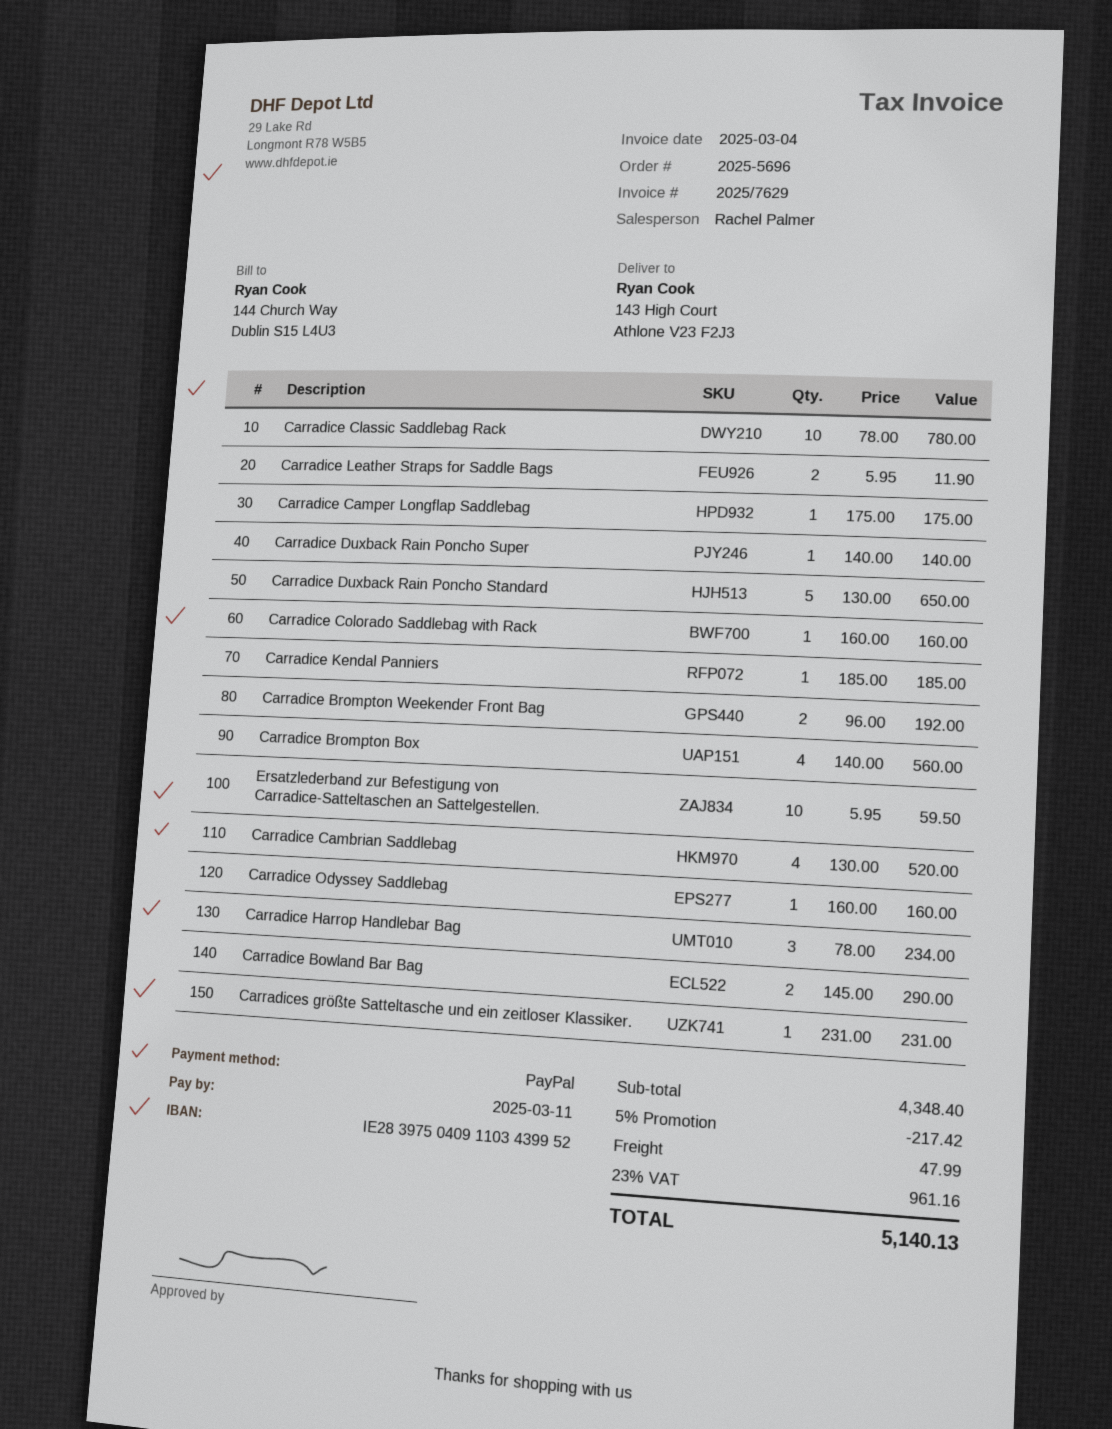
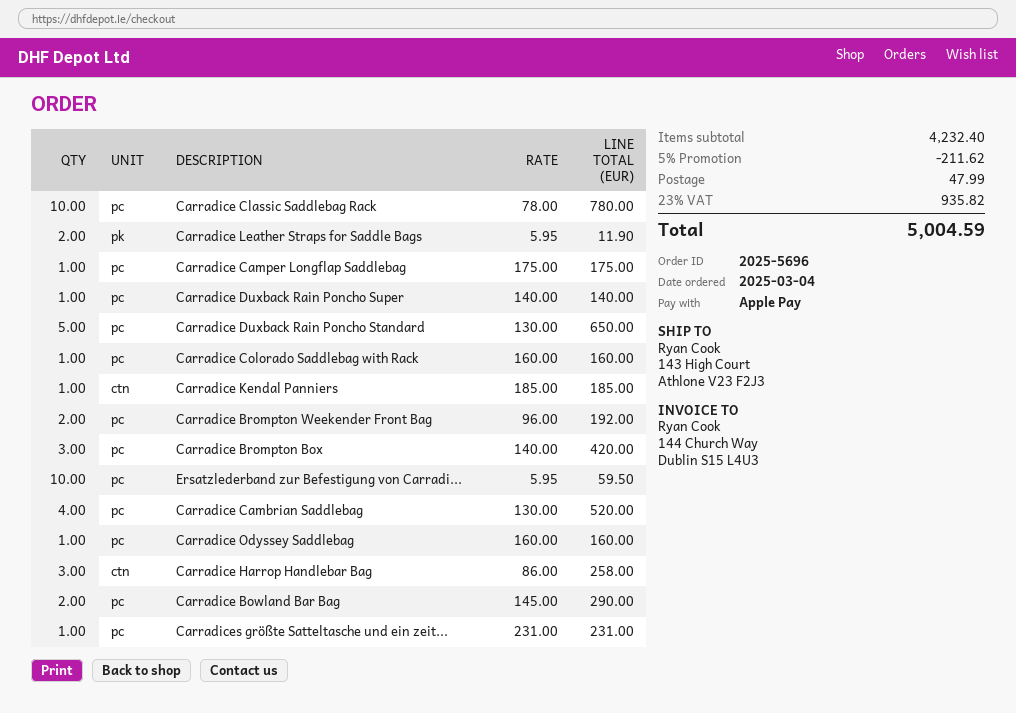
payment method: PayPal -> Apple Pay
Carradice Brompton Box: 4 x 140.00 = 560.00 -> 3 x 140.00 = 420.00
Carradice Harrop Handlebar Bag: 3 x 78.00 = 234.00 -> 3 x 86.00 = 258.00
subtotal: 4348.40 -> 4232.40
discount: 5% = 217.42 -> 5% = 211.62
tax: 23% = 961.16 -> 23% = 935.82
total: 5140.13 -> 5004.59

